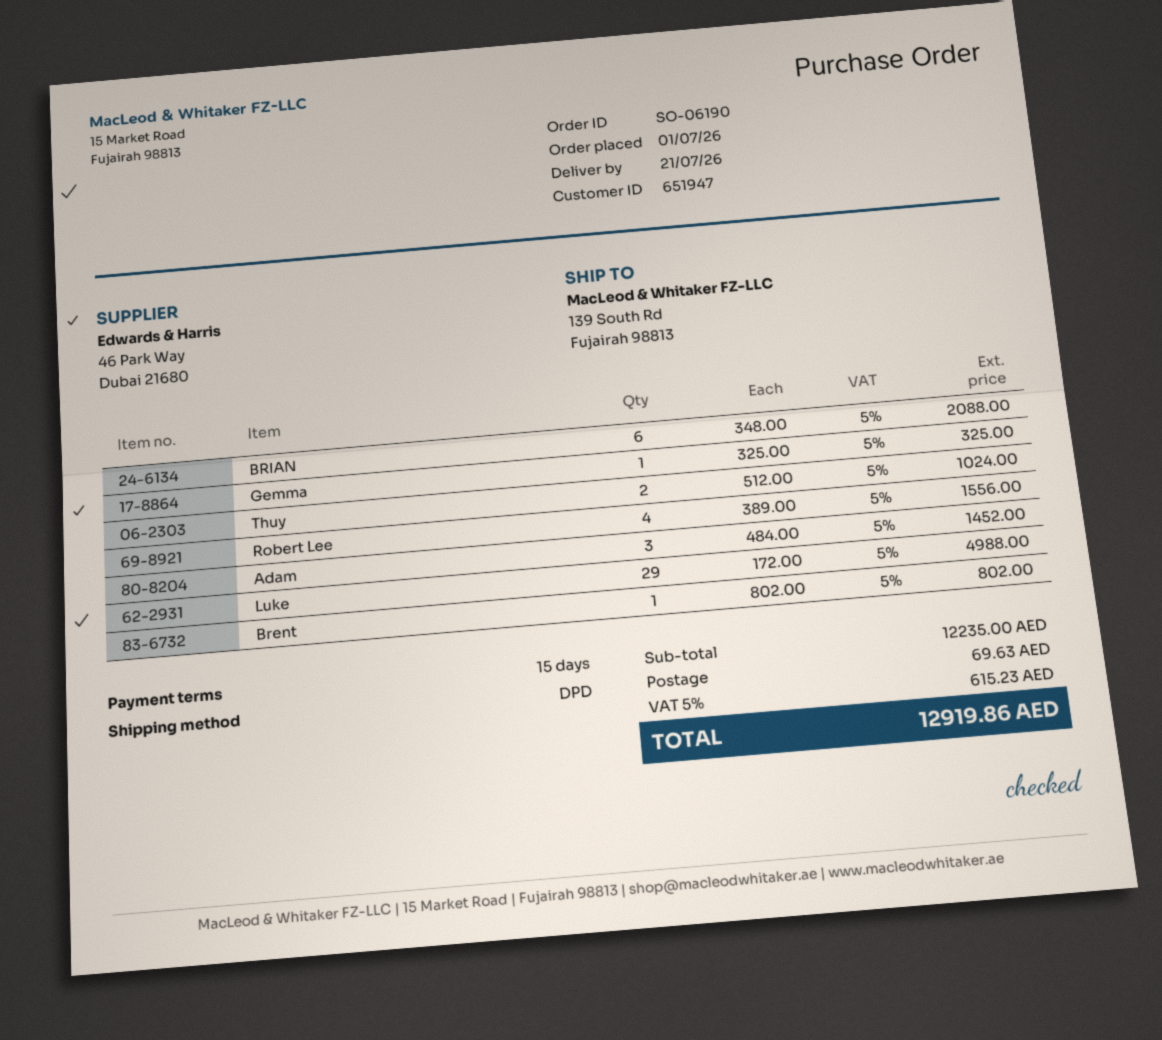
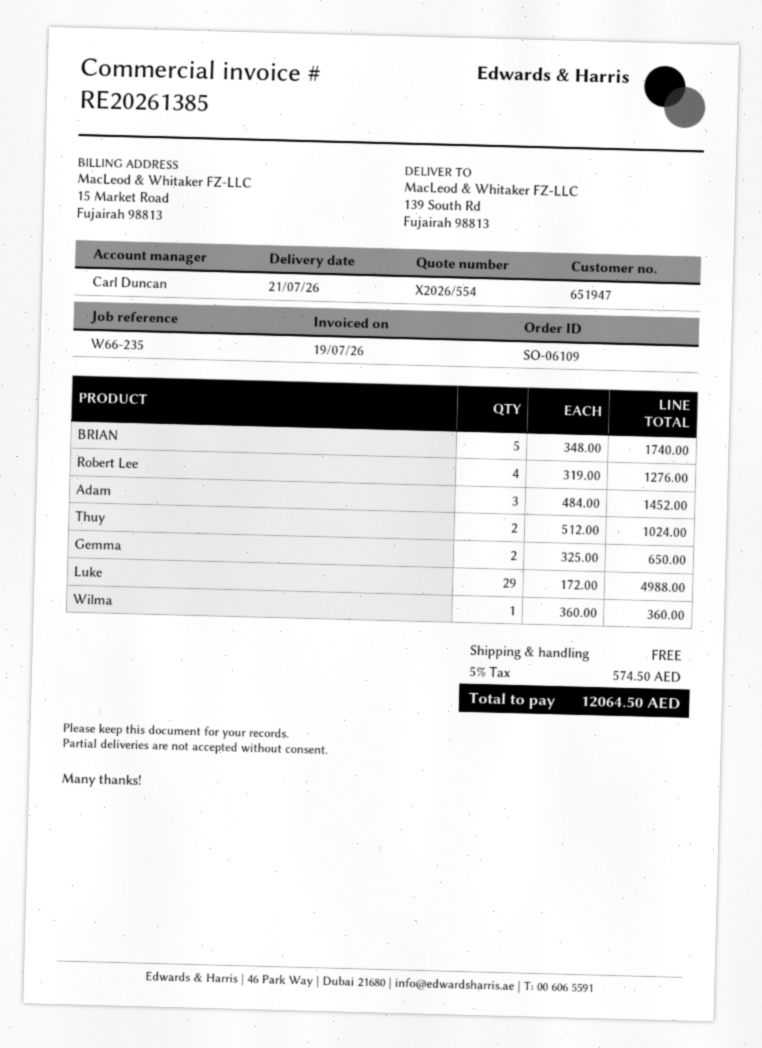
order number: SO-06190 -> SO-06109
BRIAN: 6 x 348.00 = 2088.00 -> 5 x 348.00 = 1740.00
Gemma: 1 x 325.00 = 325.00 -> 2 x 325.00 = 650.00
Robert Lee: 4 x 389.00 = 1556.00 -> 4 x 319.00 = 1276.00
Brent: 1 x 802.00 = 802.00 -> none
Wilma: none -> 1 x 360.00 = 360.00
shipping: 69.63 -> 0.00
tax: 5% = 615.23 -> 5% = 574.50
total: 12919.86 -> 12064.50

